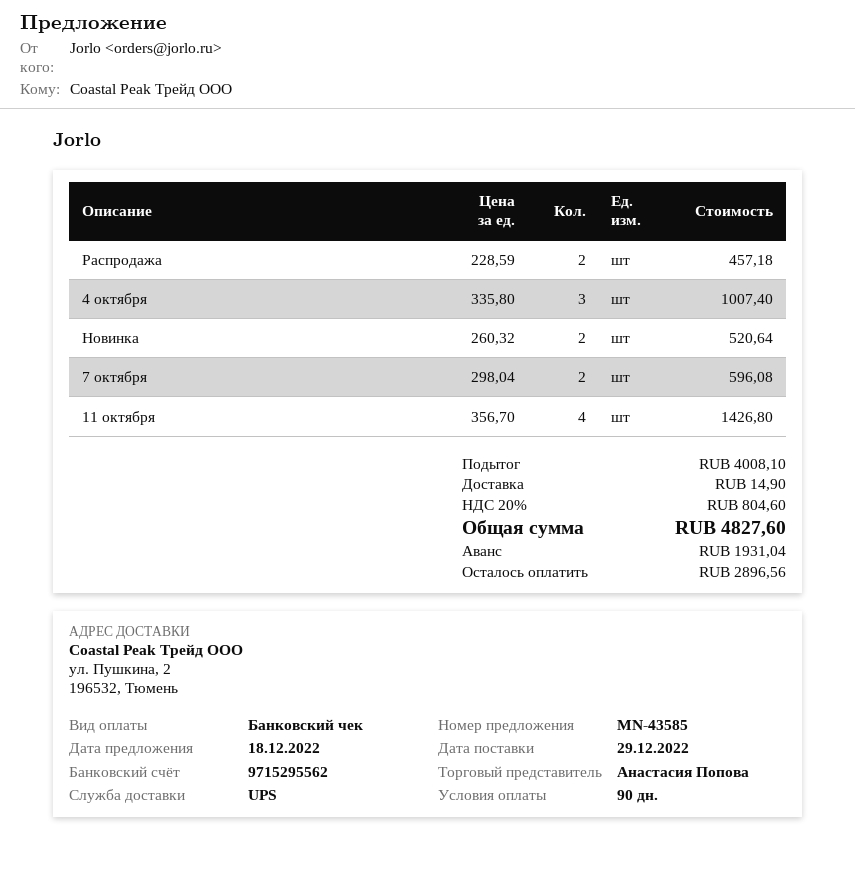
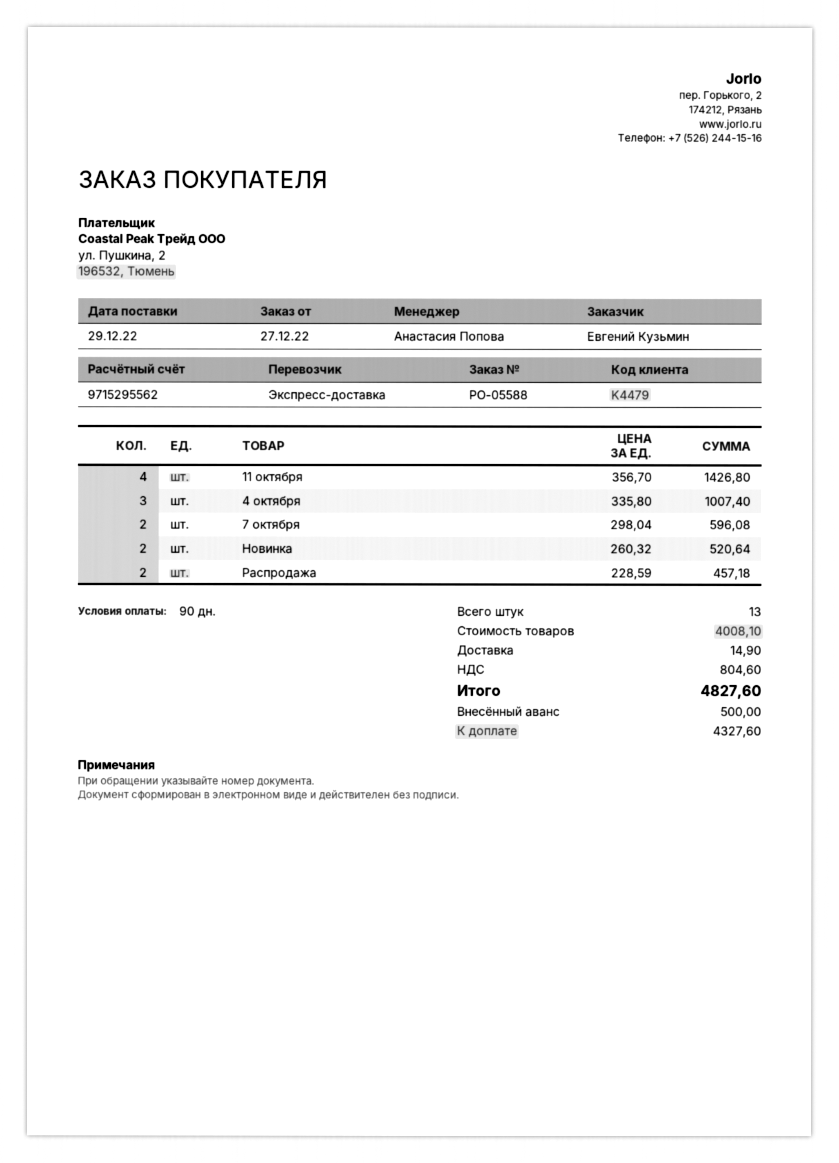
shipping method: UPS -> express
deposit: 1931.04 -> 500.00
balance: 2896.56 -> 4327.60

